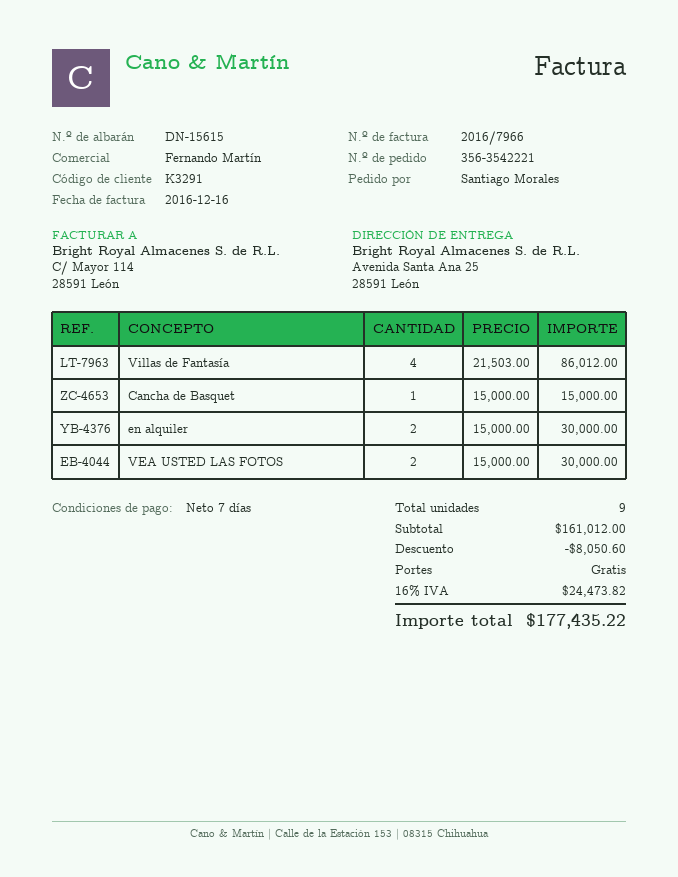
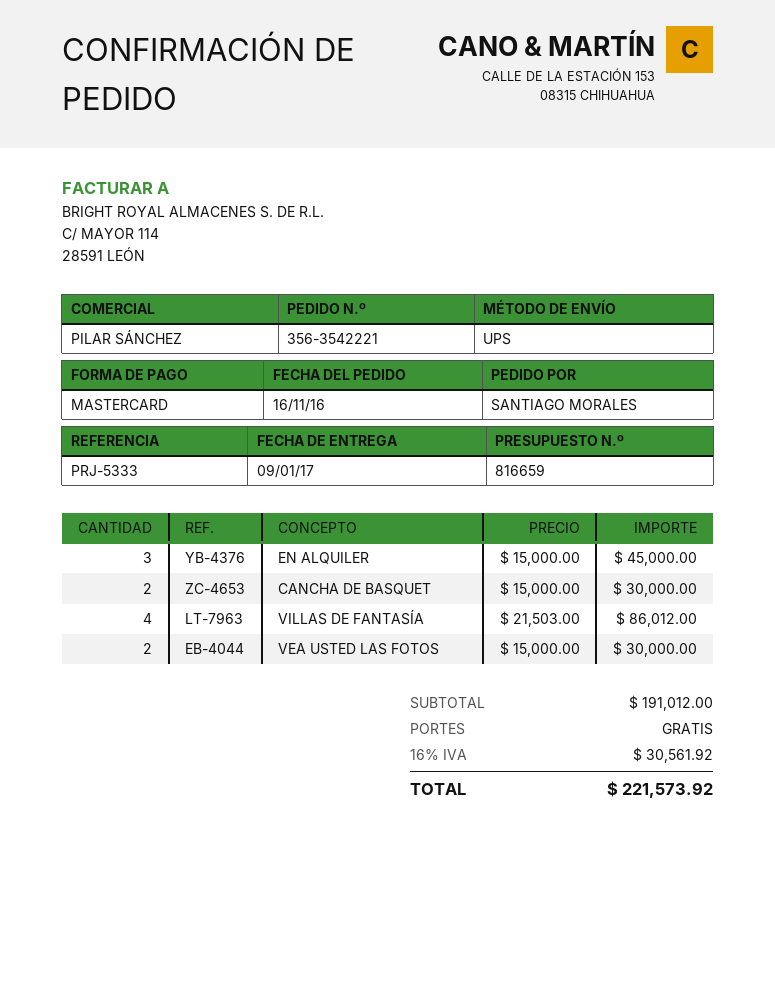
sales rep: Fernando Martín -> PILAR SÁNCHEZ
Cancha de Basquet: 1 x 15000.00 = 15000.00 -> 2 x 15000.00 = 30000.00
en alquiler: 2 x 15000.00 = 30000.00 -> 3 x 15000.00 = 45000.00
subtotal: 161012.00 -> 191012.00
discount: 8050.60 -> none
tax: 16% = 24473.82 -> 16% = 30561.92
total: 177435.22 -> 221573.92

